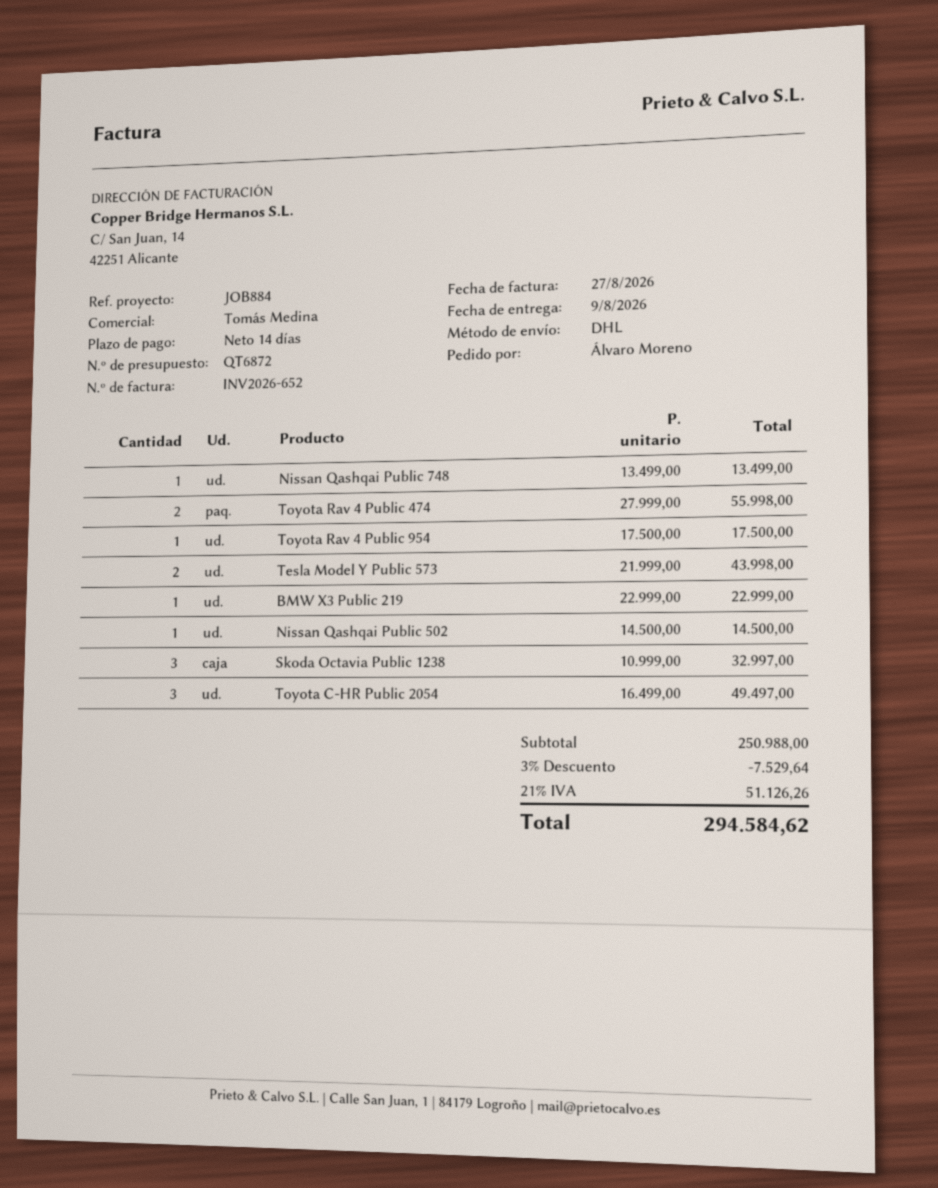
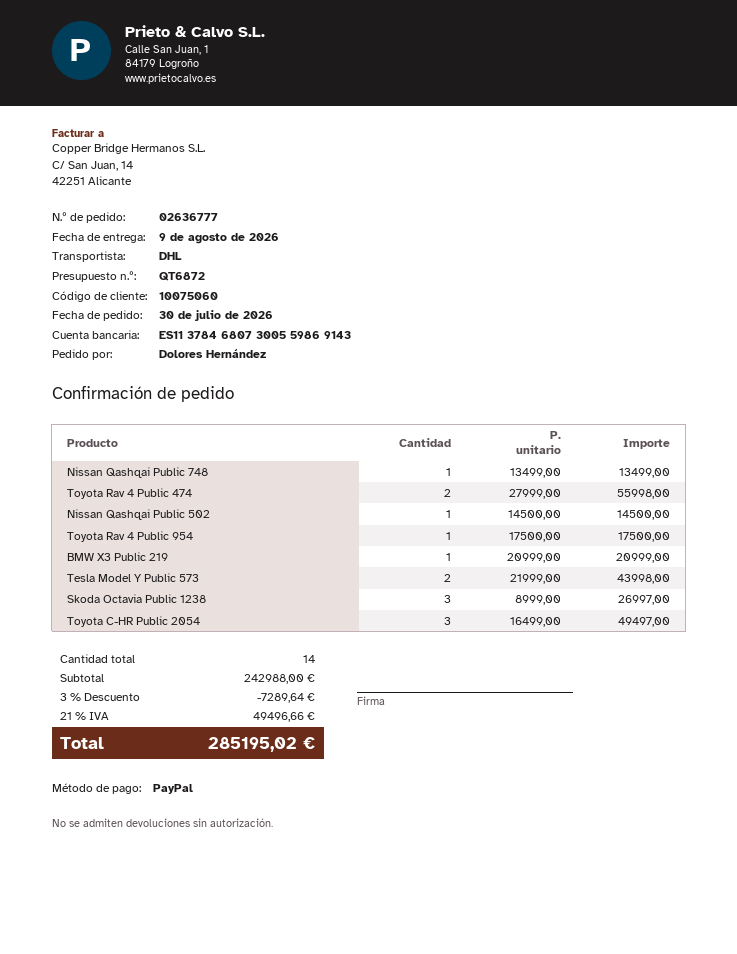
ordered by: Álvaro Moreno -> Dolores Hernández
BMW X3 Public 219: 1 x 22999.00 = 22999.00 -> 1 x 20999.00 = 20999.00
Skoda Octavia Public 1238: 3 x 10999.00 = 32997.00 -> 3 x 8999.00 = 26997.00
subtotal: 250988.00 -> 242988.00
discount: 3% = 7529.64 -> 3% = 7289.64
tax: 21% = 51126.26 -> 21% = 49496.66
total: 294584.62 -> 285195.02

